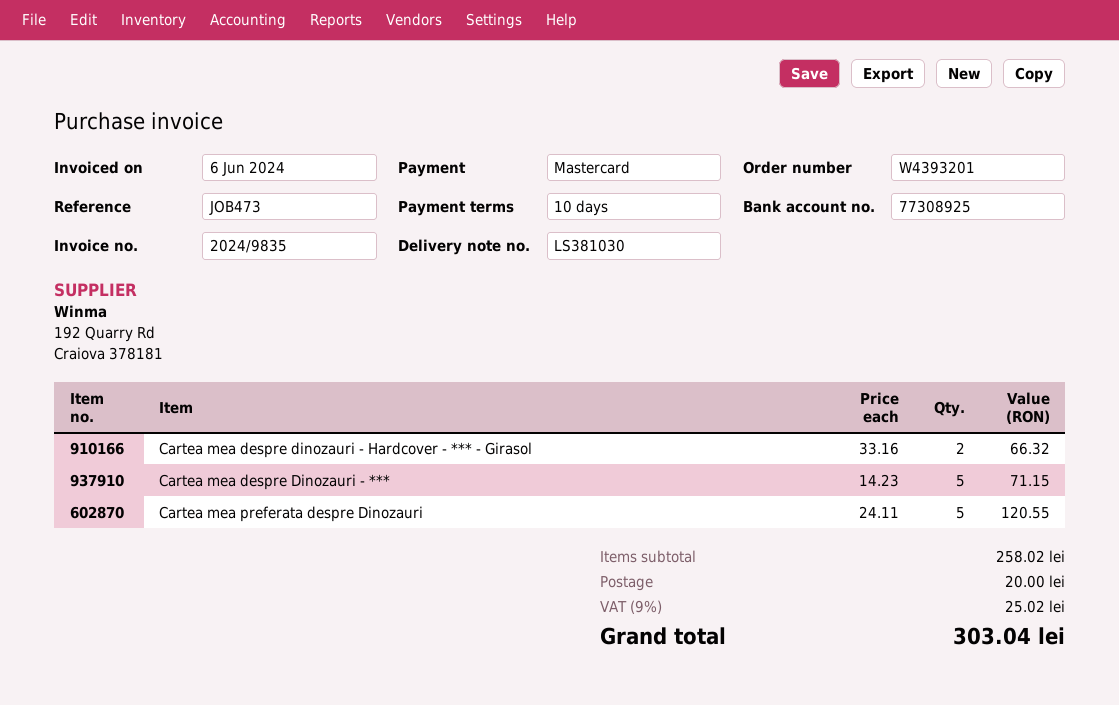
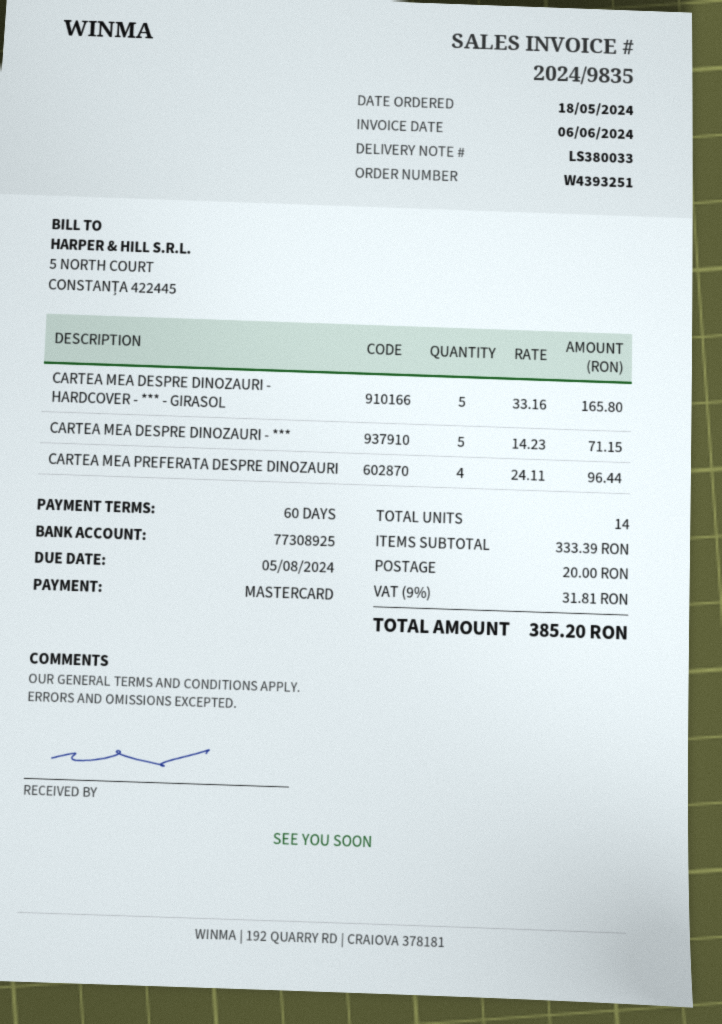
order number: W4393201 -> W4393251
delivery note number: LS381030 -> LS380033
payment terms: 10 days -> 60 days
Cartea mea despre dinozauri - Hardcover - *** - Girasol: 2 x 33.16 = 66.32 -> 5 x 33.16 = 165.80
Cartea mea preferata despre Dinozauri: 5 x 24.11 = 120.55 -> 4 x 24.11 = 96.44
subtotal: 258.02 -> 333.39
tax: 9% = 25.02 -> 9% = 31.81
total: 303.04 -> 385.20

